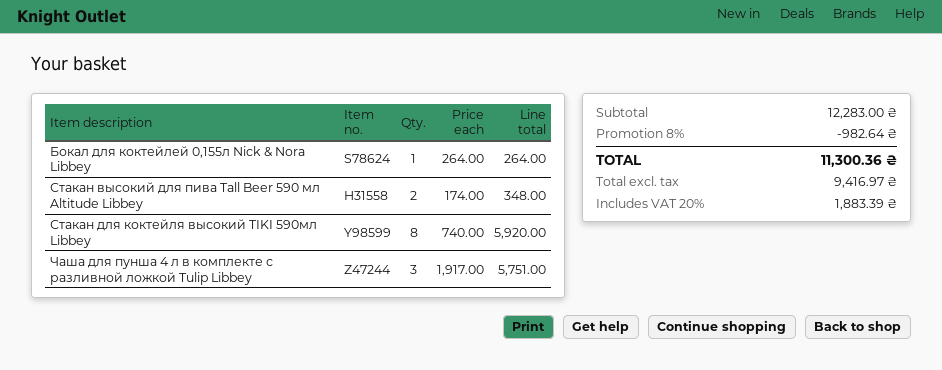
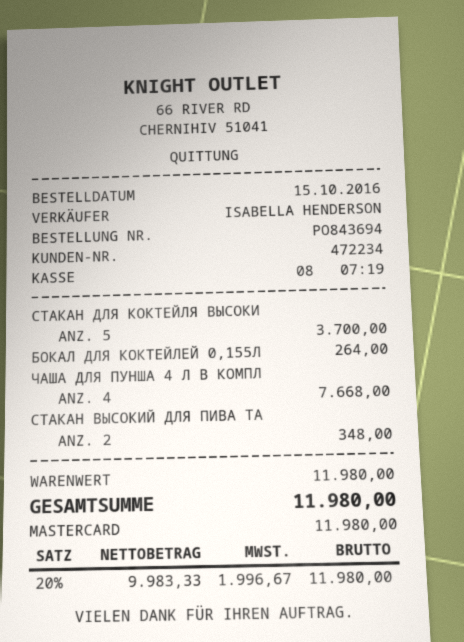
Стакан для коктейля высокий TIKI 590мл Libbey: 8 for 5920.00 -> 5 for 3700.00
Чаша для пунша 4 л в комплекте с разливной ложкой Tulip Libbey: 3 for 5751.00 -> 4 for 7668.00
subtotal: 12283.00 -> 11980.00
discount: 8% = 982.64 -> none
net: 9416.97 -> 9983.33
tax: 20% = 1883.39 -> 20% = 1996.67
total: 11300.36 -> 11980.00

